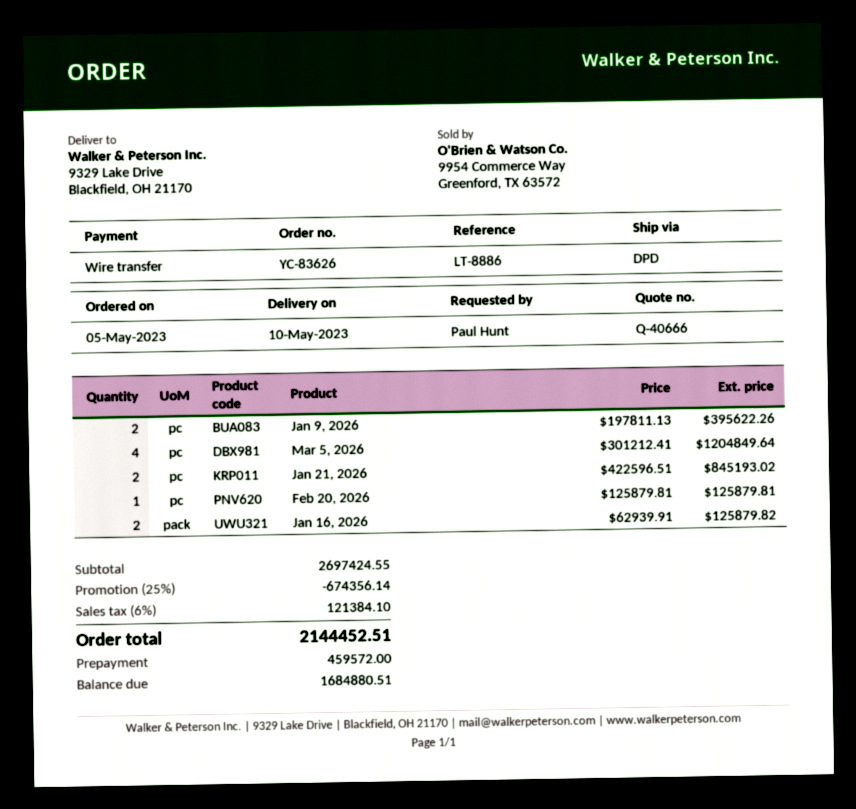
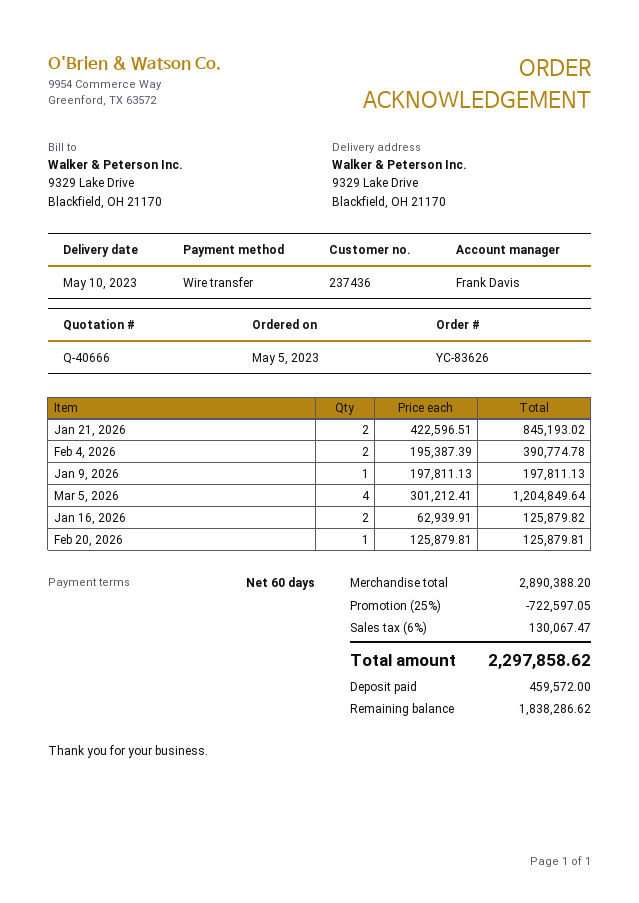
Jan 9, 2026: 2 x 197811.13 = 395622.26 -> 1 x 197811.13 = 197811.13
Feb 4, 2026: none -> 2 x 195387.39 = 390774.78
subtotal: 2697424.55 -> 2890388.20
discount: 25% = 674356.14 -> 25% = 722597.05
tax: 6% = 121384.10 -> 6% = 130067.47
total: 2144452.51 -> 2297858.62
balance: 1684880.51 -> 1838286.62

